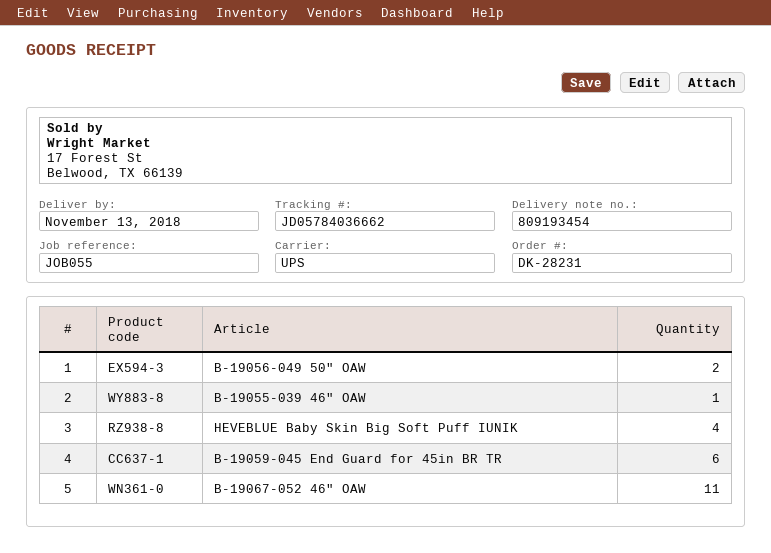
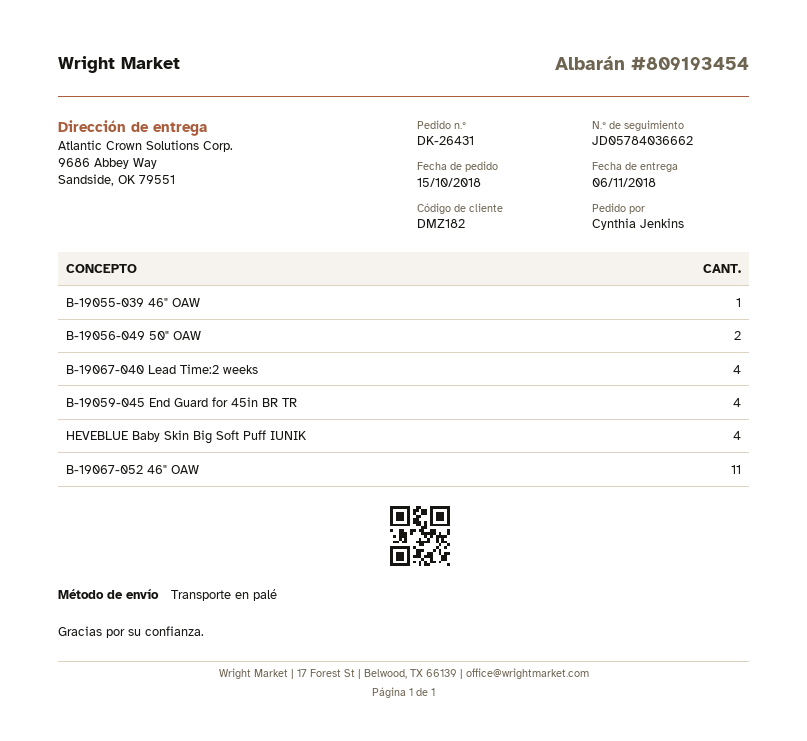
order number: DK-28231 -> DK-26431
delivery date: 2018-11-13 -> 2018-11-06
shipping method: UPS -> pallet freight
B-19059-045 End Guard for 45in BR TR: 6 -> 4
B-19067-040 Lead Time:2 weeks: none -> 4

